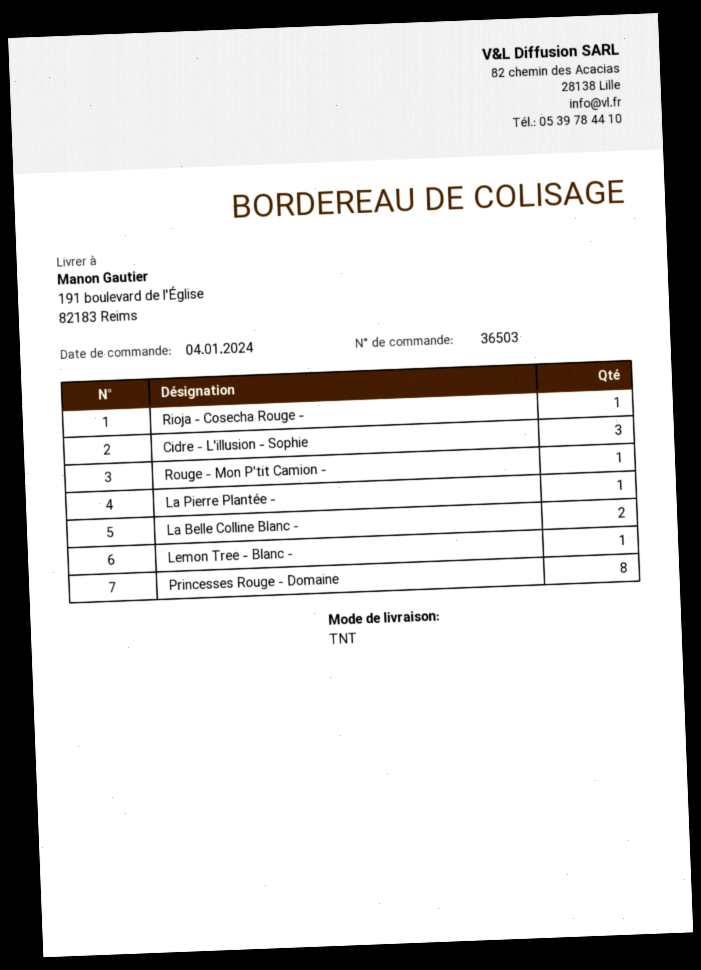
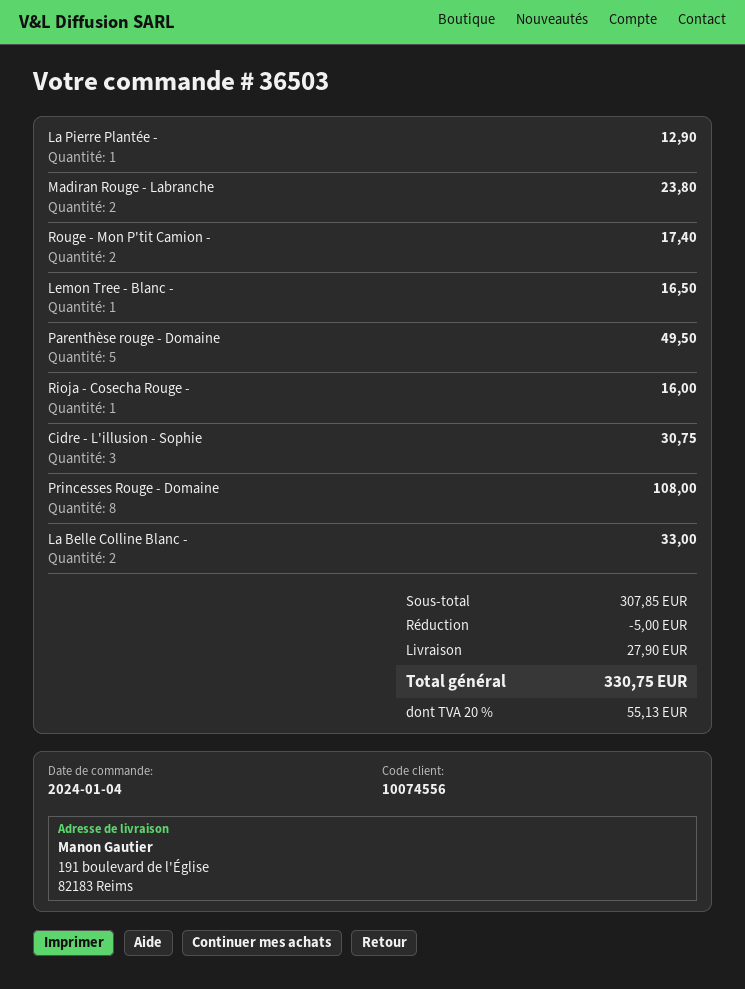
Rouge - Mon P'tit Camion -: 1 -> 2
Madiran Rouge - Labranche: none -> 2
Parenthèse rouge - Domaine: none -> 5

